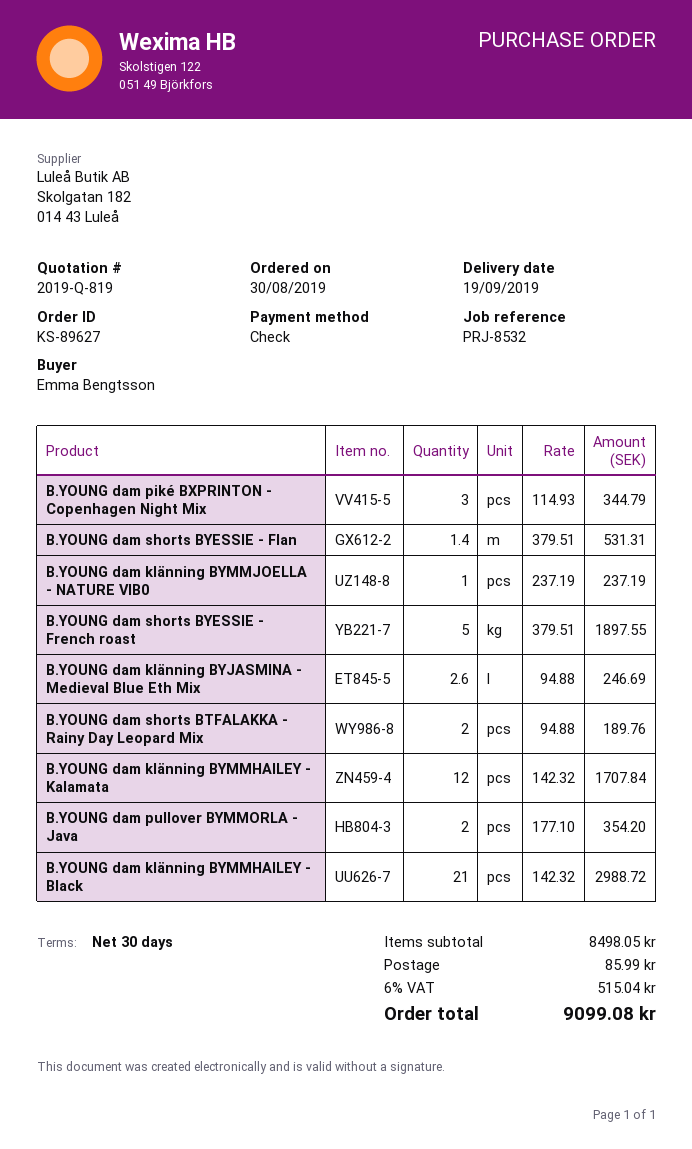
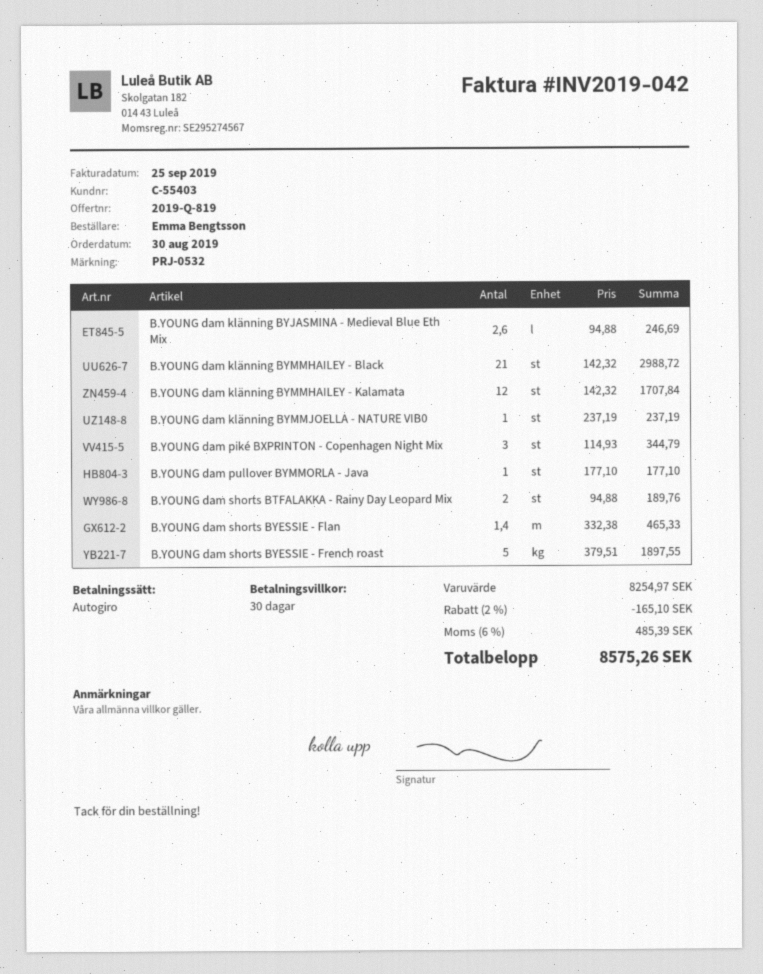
reference: PRJ-8532 -> PRJ-0532
payment method: cheque -> direct debit
B.YOUNG dam shorts BYESSIE - Flan: 1.4 x 379.51 = 531.31 -> 1.4 x 332.38 = 465.33
B.YOUNG dam pullover BYMMORLA - Java: 2 x 177.10 = 354.20 -> 1 x 177.10 = 177.10
subtotal: 8498.05 -> 8254.97
discount: none -> 2% = 165.10
shipping: 85.99 -> none
tax: 6% = 515.04 -> 6% = 485.39
total: 9099.08 -> 8575.26

